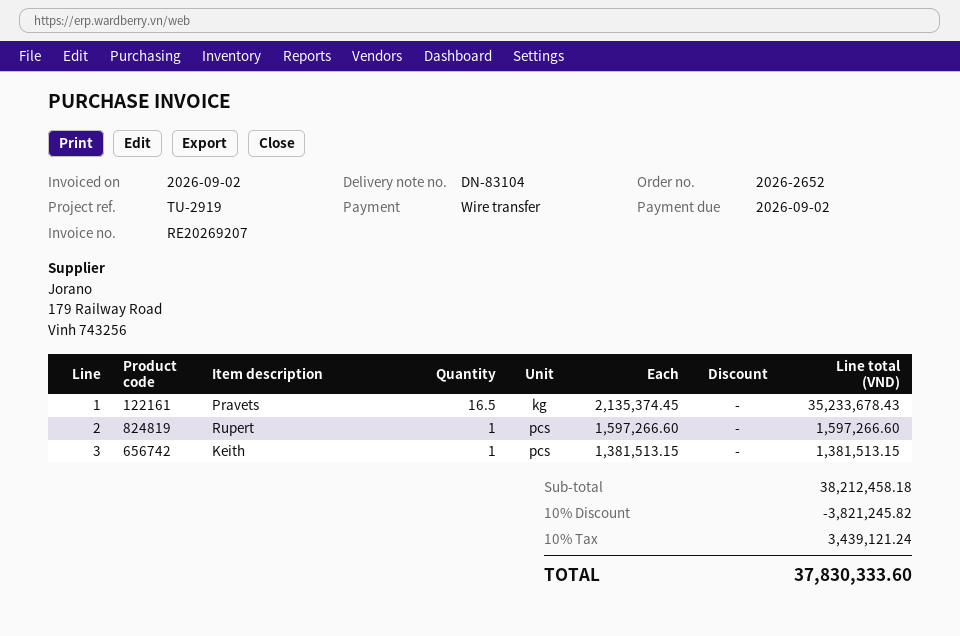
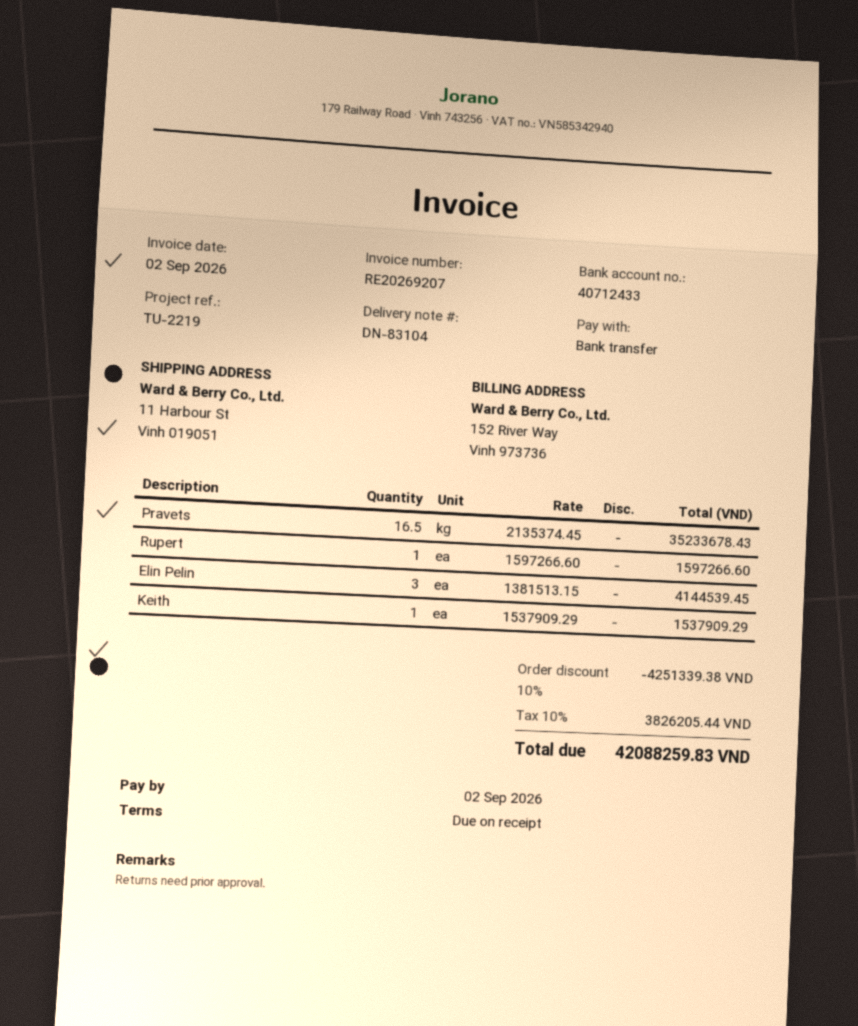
reference: TU-2919 -> TU-2219
Keith: 1 x 1381513.15 = 1381513.15 -> 1 x 1537909.29 = 1537909.29
Elin Pelin: none -> 3 x 1381513.15 = 4144539.45
discount: 10% = 3821245.82 -> 10% = 4251339.38
tax: 10% = 3439121.24 -> 10% = 3826205.44
total: 37830333.60 -> 42088259.83

